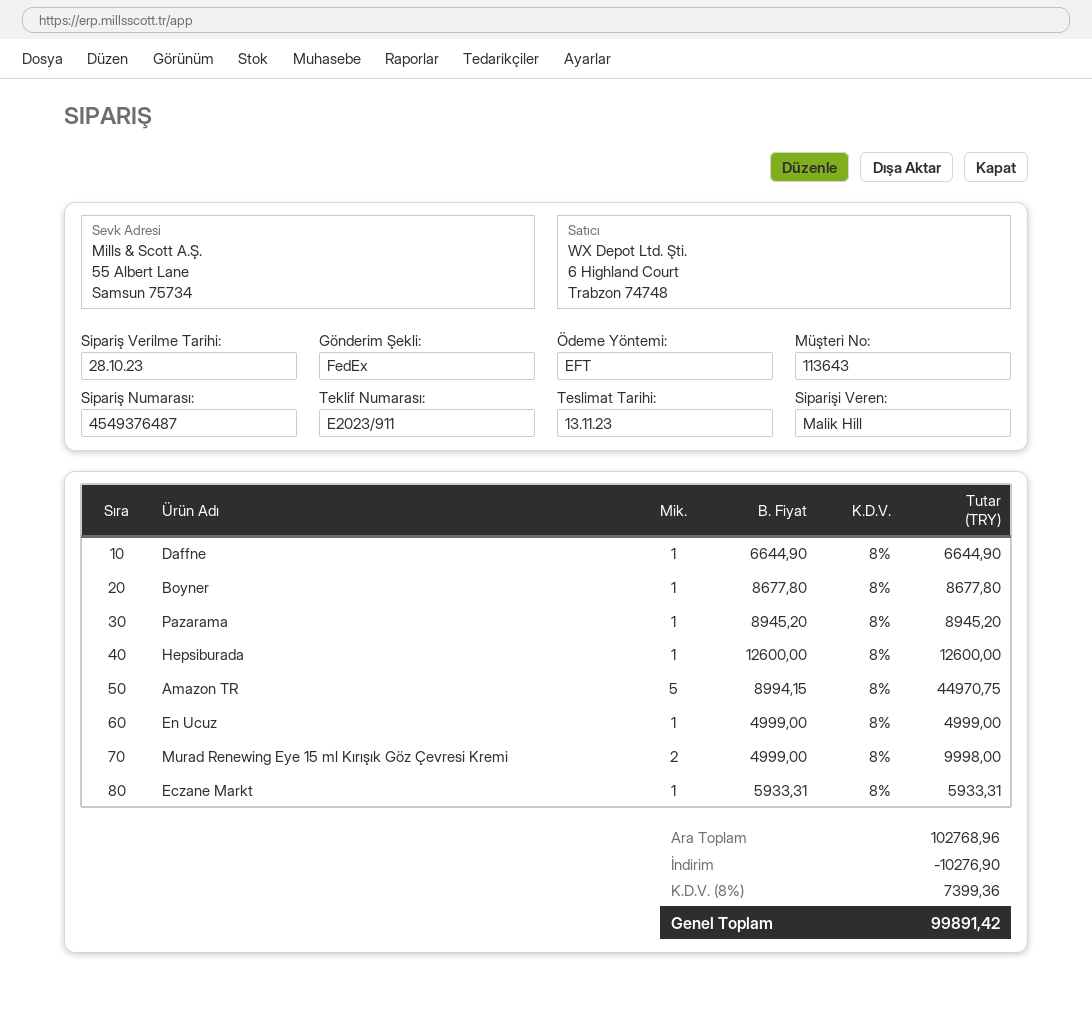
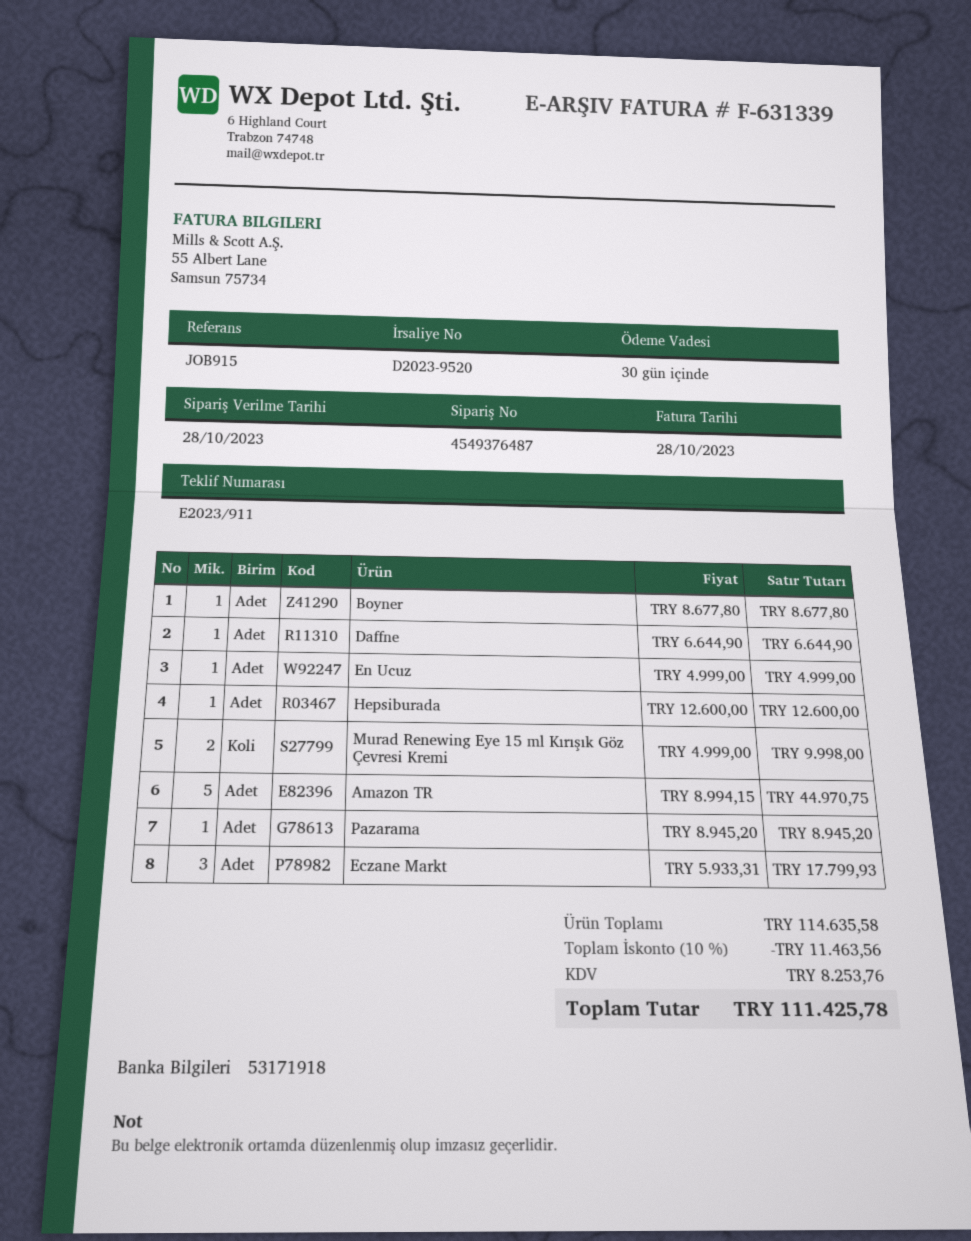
Eczane Markt: 1 x 5933.31 = 5933.31 -> 3 x 5933.31 = 17799.93
subtotal: 102768.96 -> 114635.58
discount: 10276.90 -> 11463.56
tax: 7399.36 -> 8253.76
total: 99891.42 -> 111425.78

